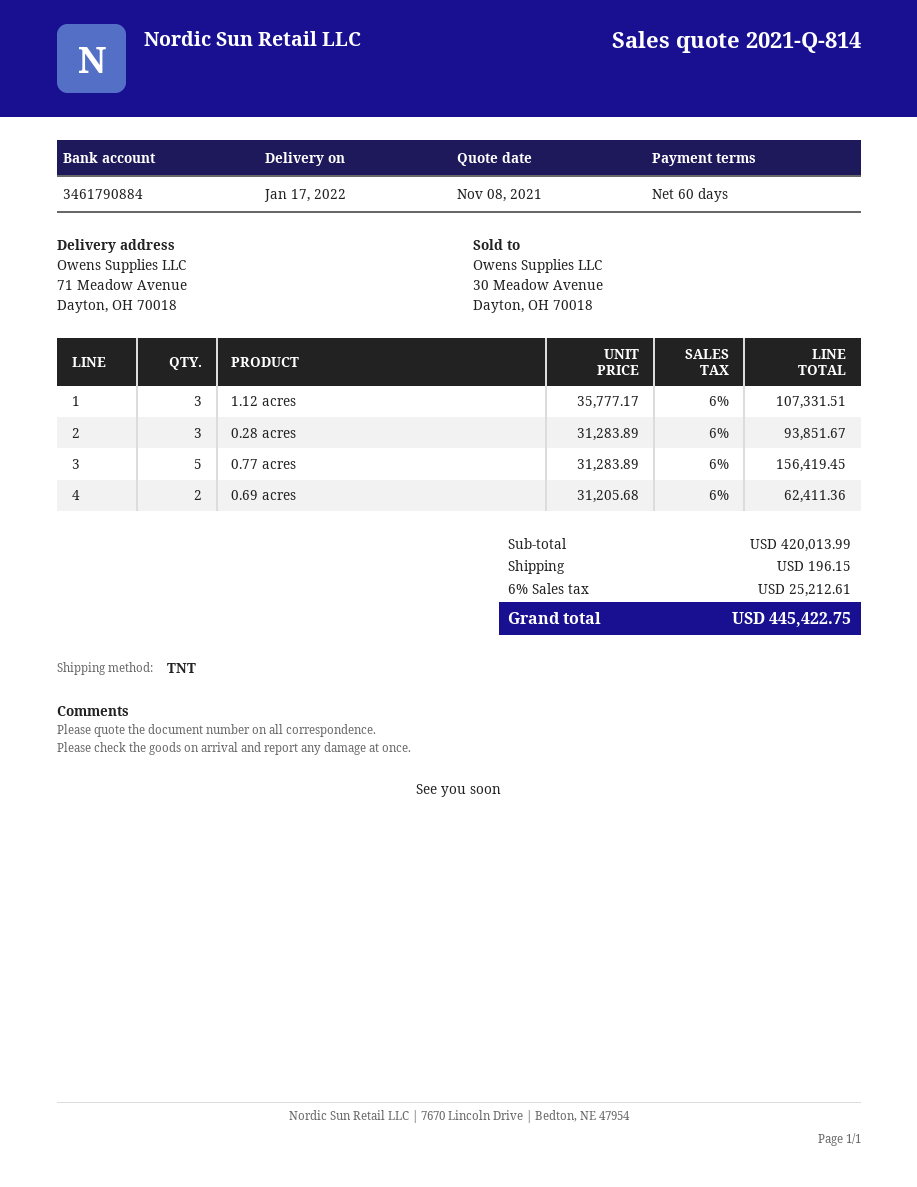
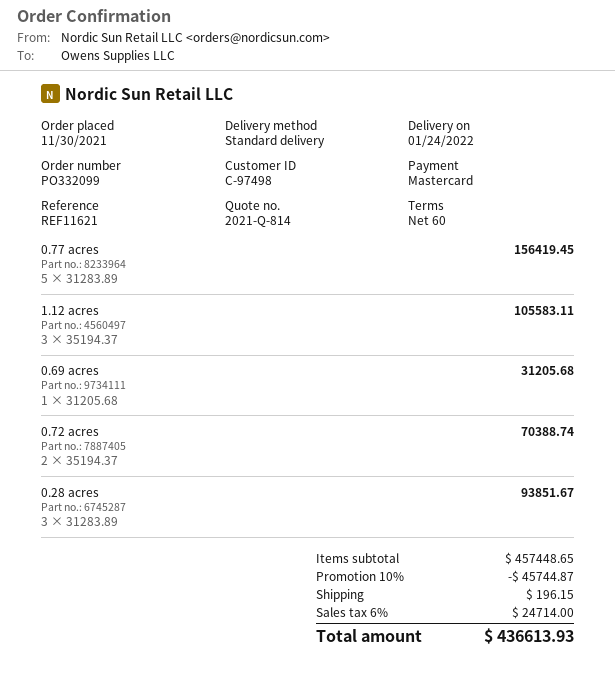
delivery date: 2022-01-17 -> 2022-01-24
shipping method: TNT -> standard
1.12 acres: 3 x 35777.17 = 107331.51 -> 3 x 35194.37 = 105583.11
0.69 acres: 2 x 31205.68 = 62411.36 -> 1 x 31205.68 = 31205.68
0.72 acres: none -> 2 x 35194.37 = 70388.74
subtotal: 420013.99 -> 457448.65
discount: none -> 10% = 45744.87
tax: 6% = 25212.61 -> 6% = 24714.00
total: 445422.75 -> 436613.93

